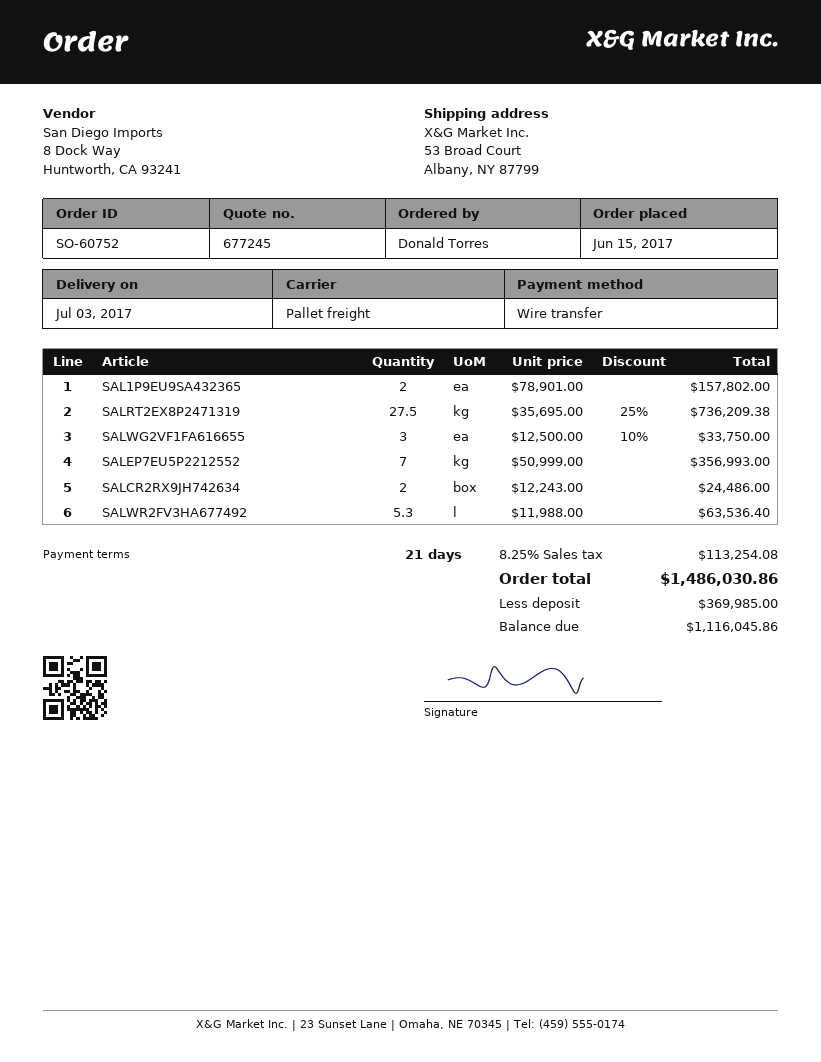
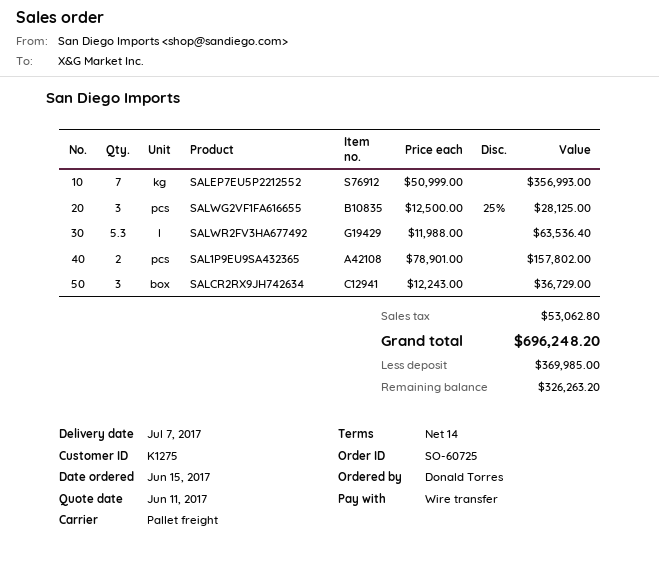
order number: SO-60752 -> SO-60725
delivery date: 2017-07-03 -> 2017-07-07
payment terms: 21 days -> 14 days
SALRT2EX8P2471319: 27.5 x 35695.00 - 25% = 736209.38 -> none
SALWG2VF1FA616655: 3 x 12500.00 - 10% = 33750.00 -> 3 x 12500.00 - 25% = 28125.00
SALCR2RX9JH742634: 2 x 12243.00 = 24486.00 -> 3 x 12243.00 = 36729.00
tax: 113254.08 -> 53062.80
total: 1486030.86 -> 696248.20
balance: 1116045.86 -> 326263.20

